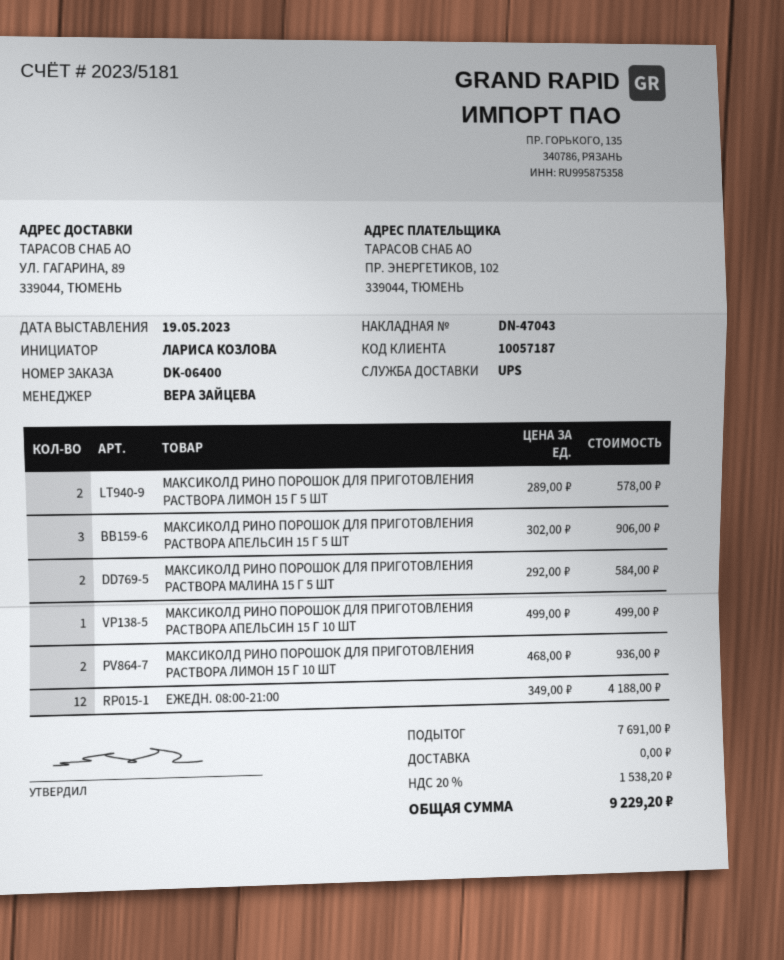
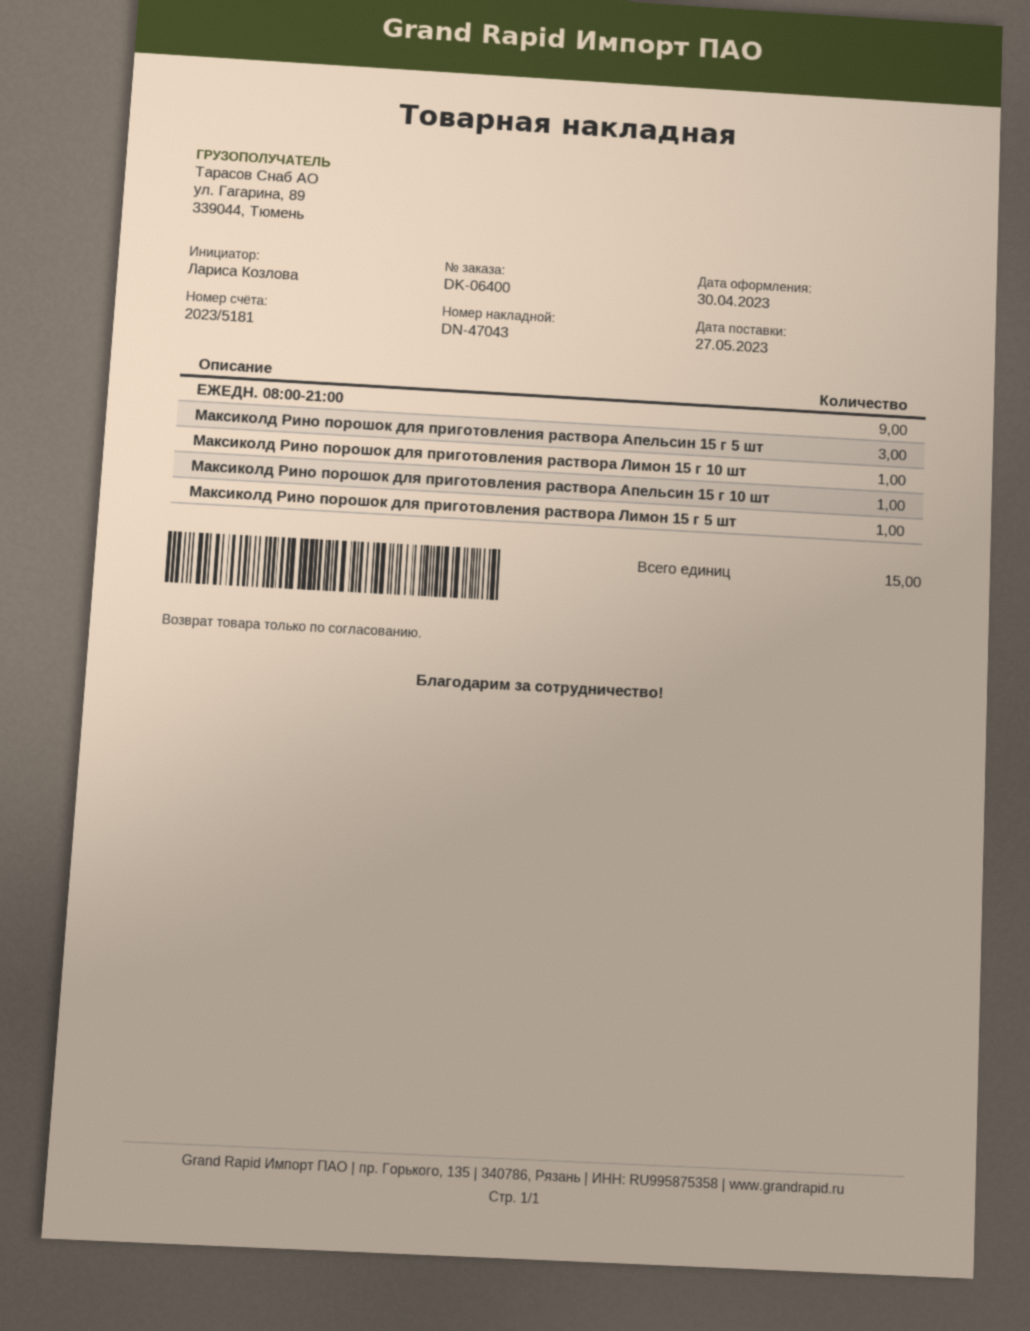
МАКСИКОЛД РИНО ПОРОШОК ДЛЯ ПРИГОТОВЛЕНИЯ РАСТВОРА ЛИМОН 15 Г 5 ШТ: 2 -> 1
МАКСИКОЛД РИНО ПОРОШОК ДЛЯ ПРИГОТОВЛЕНИЯ РАСТВОРА МАЛИНА 15 Г 5 ШТ: 2 -> none
МАКСИКОЛД РИНО ПОРОШОК ДЛЯ ПРИГОТОВЛЕНИЯ РАСТВОРА ЛИМОН 15 Г 10 ШТ: 2 -> 1
ЕЖЕДН. 08:00-21:00: 12 -> 9

